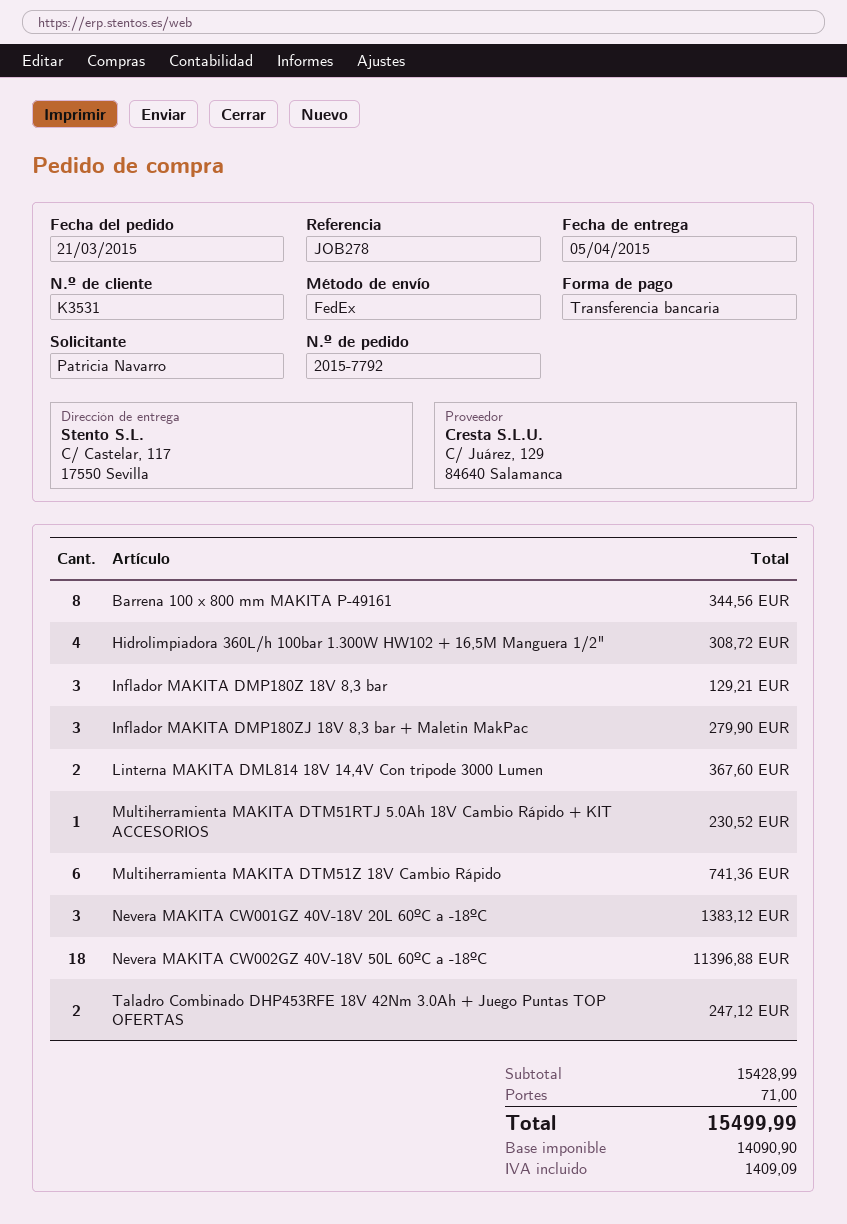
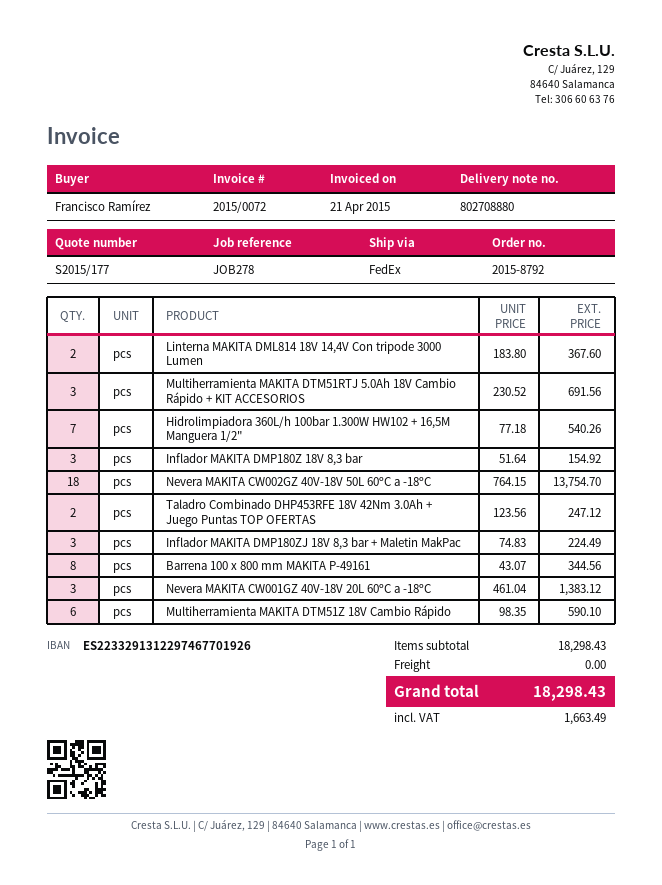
order number: 2015-7792 -> 2015-8792
ordered by: Patricia Navarro -> Francisco Ramírez
Hidrolimpiadora 360L/h 100bar 1.300W HW102 + 16,5M Manguera 1/2": 4 for 308.72 -> 7 for 540.26
Inflador MAKITA DMP180Z 18V 8,3 bar: 3 for 129.21 -> 3 for 154.92
Inflador MAKITA DMP180ZJ 18V 8,3 bar + Maletin MakPac: 3 for 279.90 -> 3 for 224.49
Multiherramienta MAKITA DTM51RTJ 5.0Ah 18V Cambio Rápido + KIT ACCESORIOS: 1 for 230.52 -> 3 for 691.56
Multiherramienta MAKITA DTM51Z 18V Cambio Rápido: 6 for 741.36 -> 6 for 590.10
Nevera MAKITA CW002GZ 40V-18V 50L 60ºC a -18ºC: 18 for 11396.88 -> 18 for 13754.70
subtotal: 15428.99 -> 18298.43
shipping: 71.00 -> 0.00
tax: 1409.09 -> 1663.49
total: 15499.99 -> 18298.43

